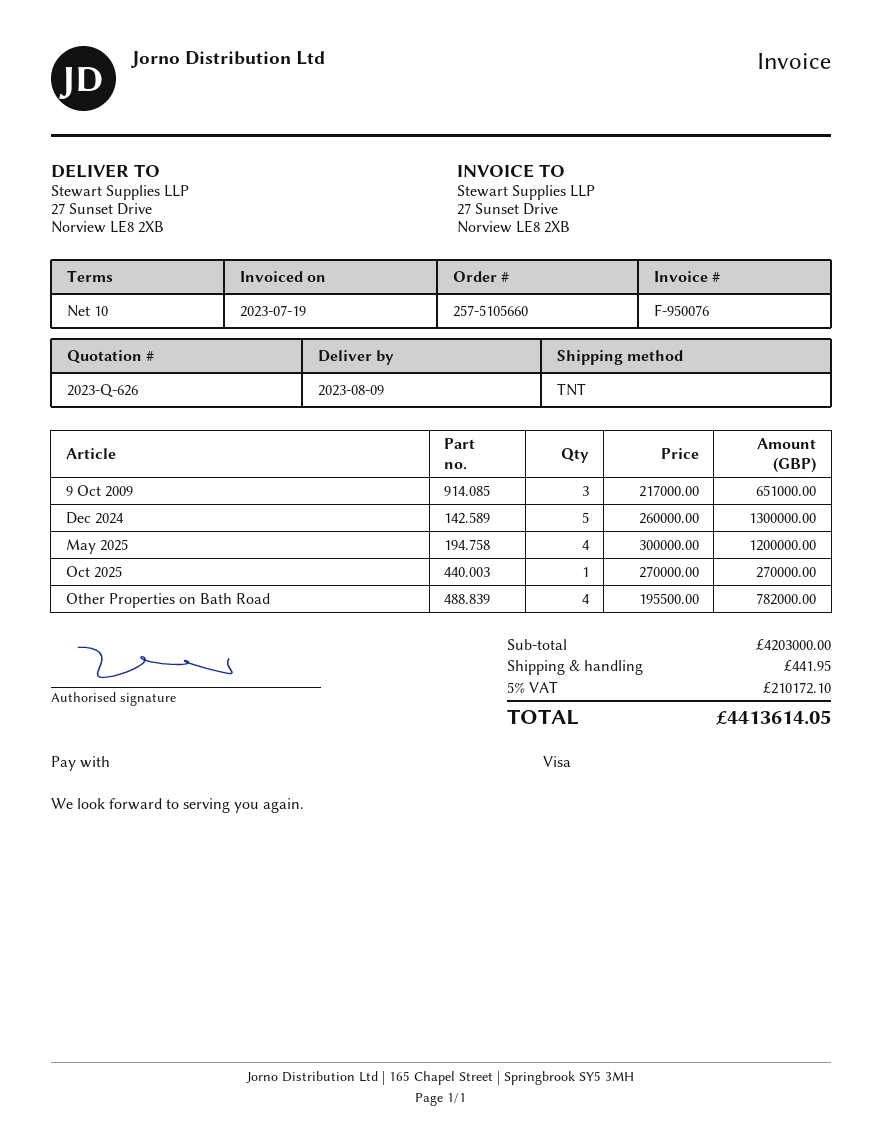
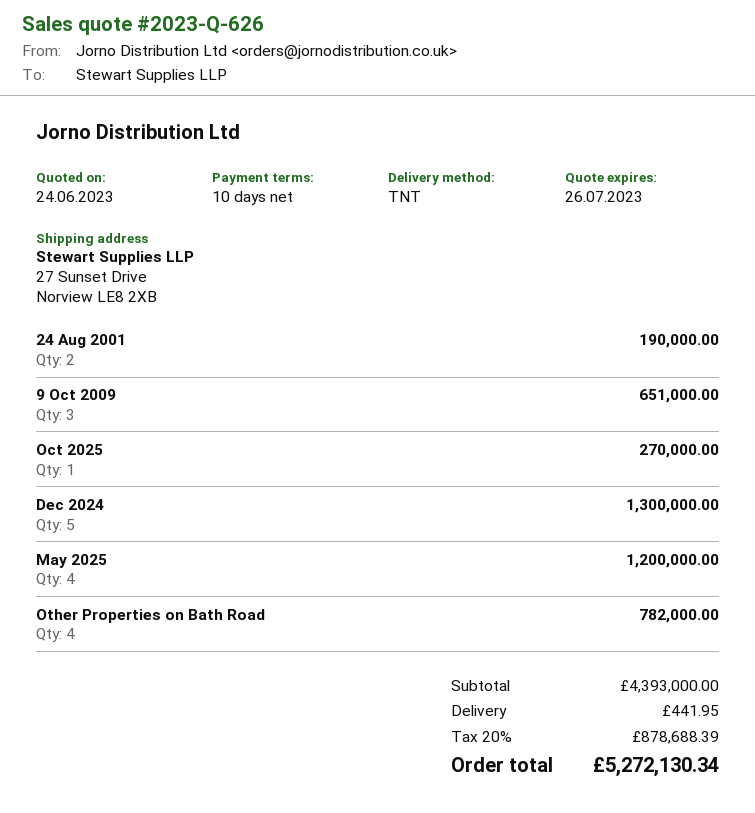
24 Aug 2001: none -> 2 for 190000.00
subtotal: 4203000.00 -> 4393000.00
tax: 5% = 210172.10 -> 20% = 878688.39
total: 4413614.05 -> 5272130.34

